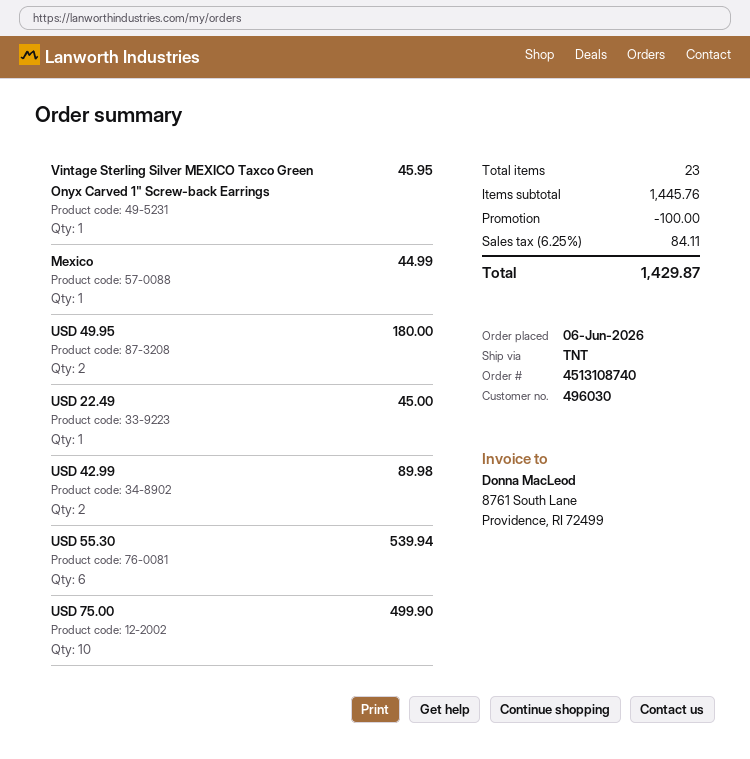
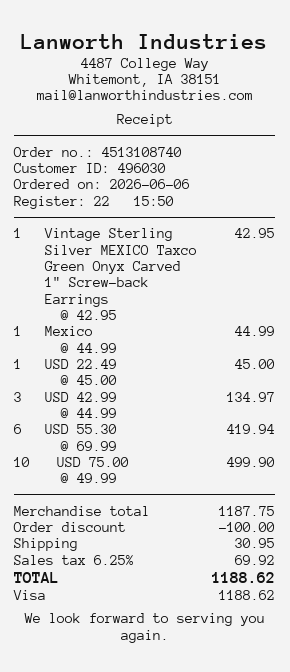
Vintage Sterling Silver MEXICO Taxco Green Onyx Carved 1" Screw-back Earrings: 1 for 45.95 -> 1 for 42.95
USD 49.95: 2 for 180.00 -> none
USD 42.99: 2 for 89.98 -> 3 for 134.97
USD 55.30: 6 for 539.94 -> 6 for 419.94
subtotal: 1445.76 -> 1187.75
shipping: none -> 30.95
tax: 6.25% = 84.11 -> 6.25% = 69.92
total: 1429.87 -> 1188.62

